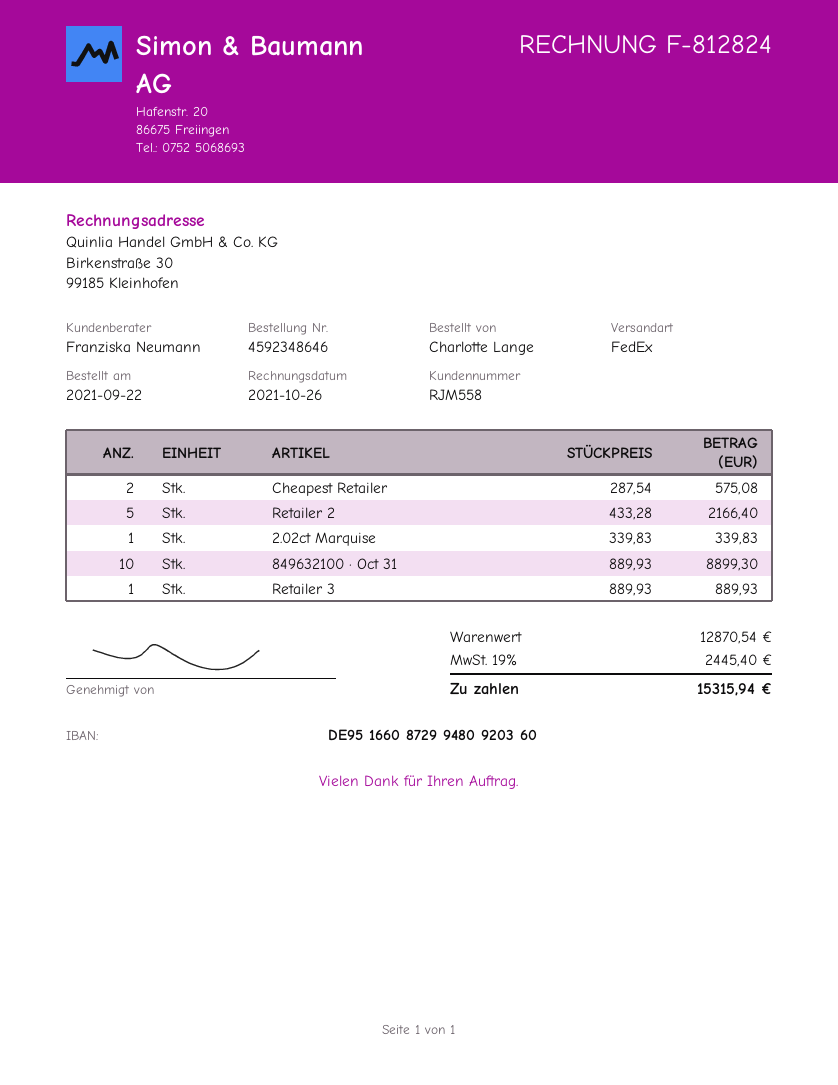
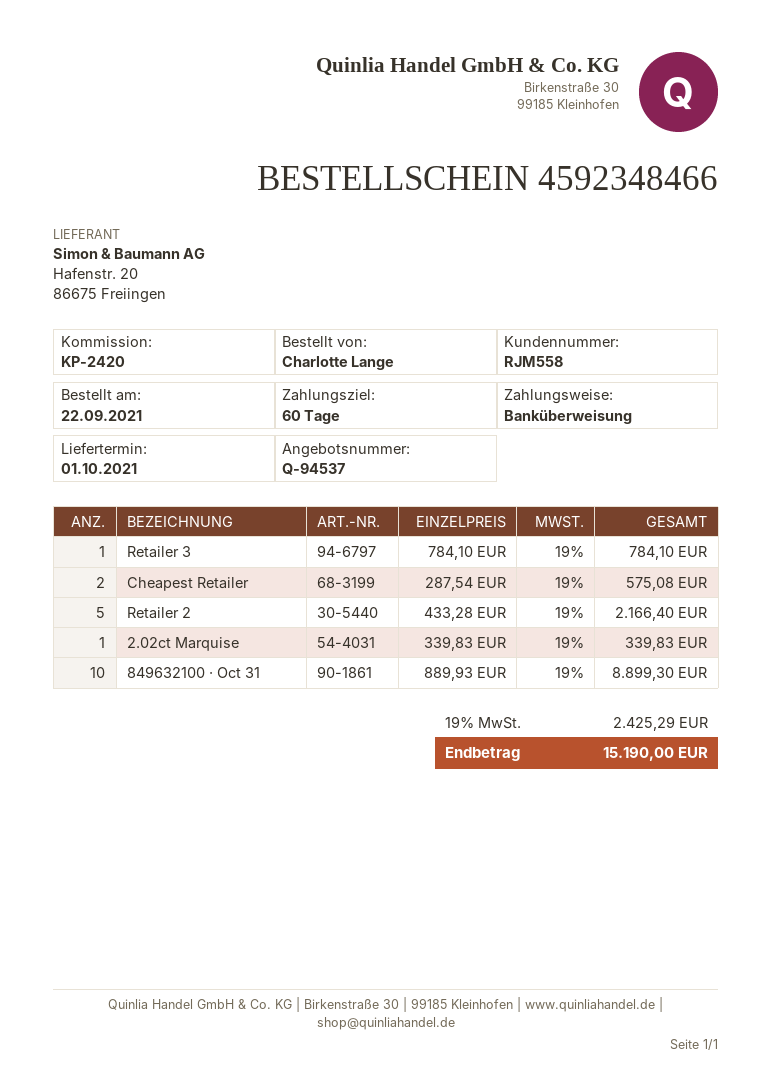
order number: 4592348646 -> 4592348466
Retailer 3: 1 x 889.93 = 889.93 -> 1 x 784.10 = 784.10
tax: 19% = 2445.40 -> 19% = 2425.29
total: 15315.94 -> 15190.00

